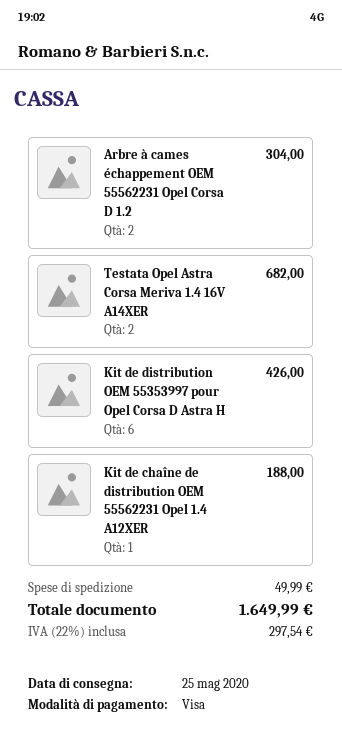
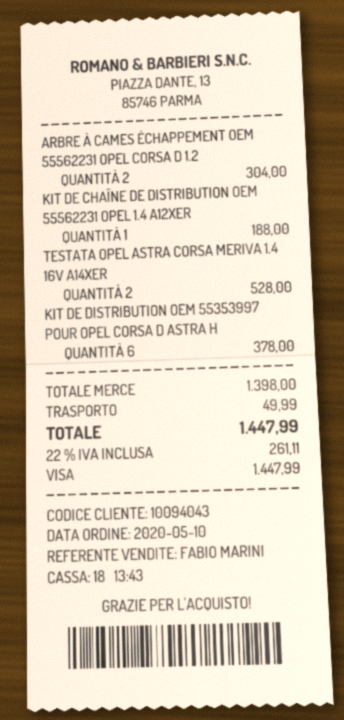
Testata Opel Astra Corsa Meriva 1.4 16V A14XER: 2 for 682.00 -> 2 for 528.00
Kit de distribution OEM 55353997 pour Opel Corsa D Astra H: 6 for 426.00 -> 6 for 378.00
tax: 22% = 297.54 -> 22% = 261.11
total: 1649.99 -> 1447.99

